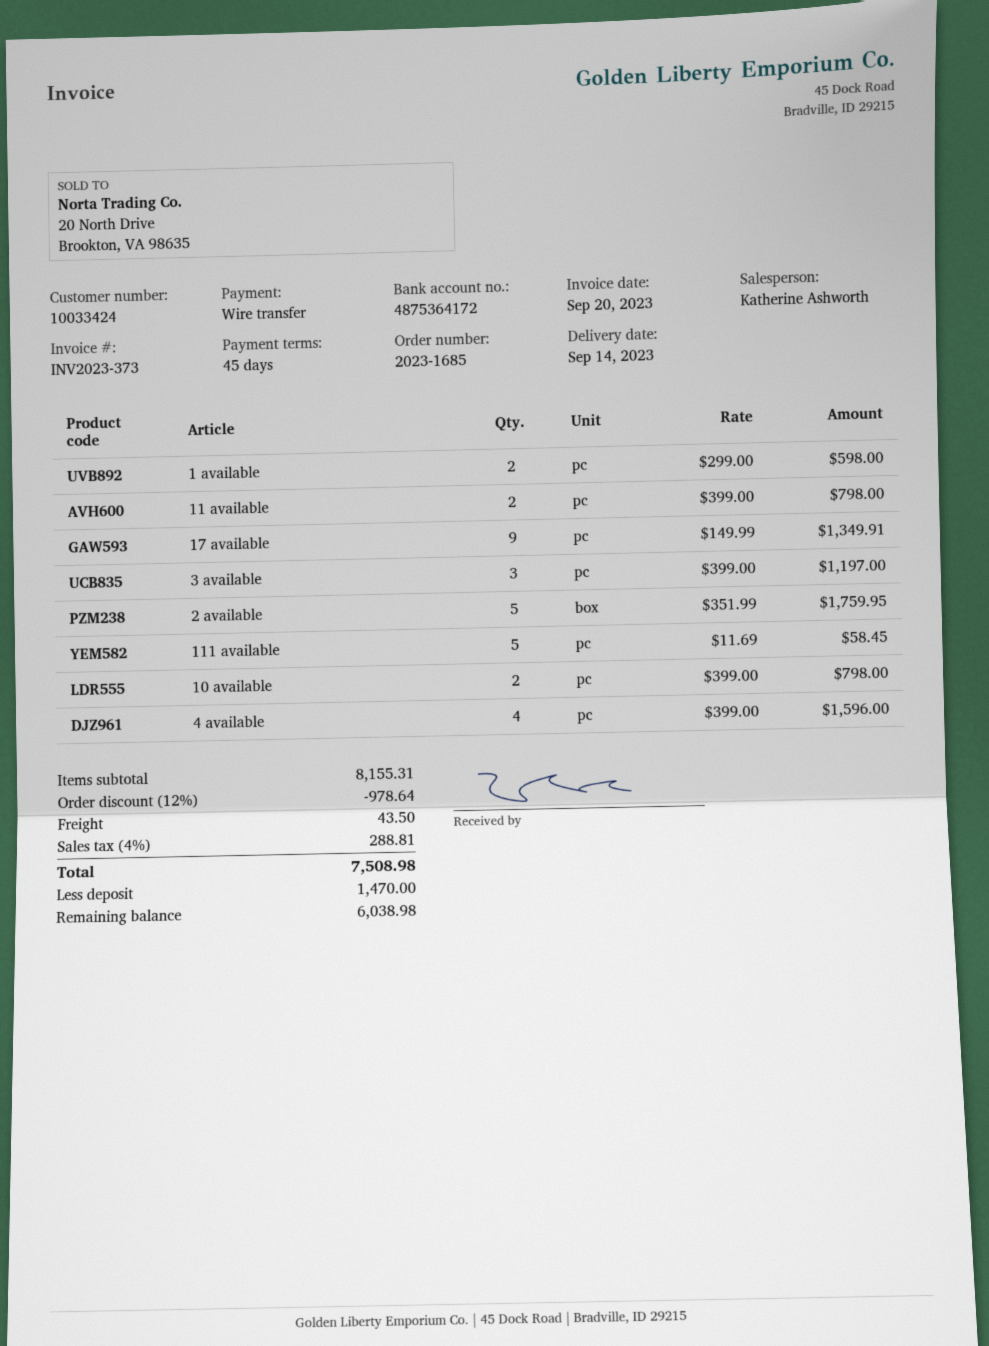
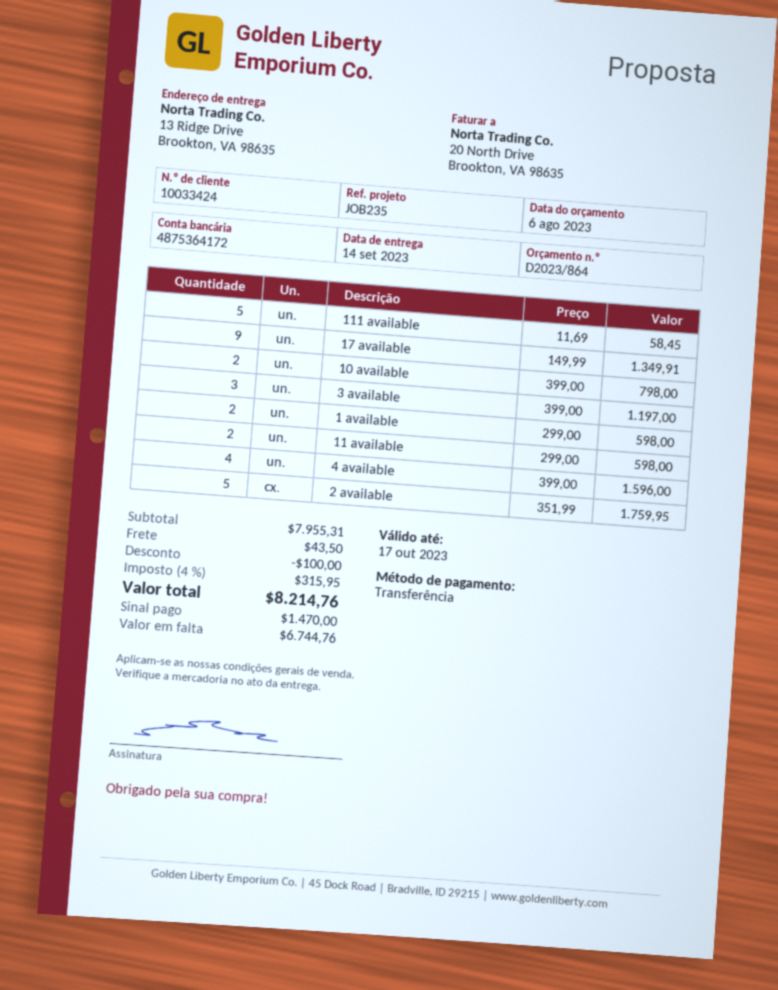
11 available: 2 x 399.00 = 798.00 -> 2 x 299.00 = 598.00
subtotal: 8155.31 -> 7955.31
discount: 978.64 -> 100.00
tax: 4% = 288.81 -> 4% = 315.95
total: 7508.98 -> 8214.76
balance: 6038.98 -> 6744.76

